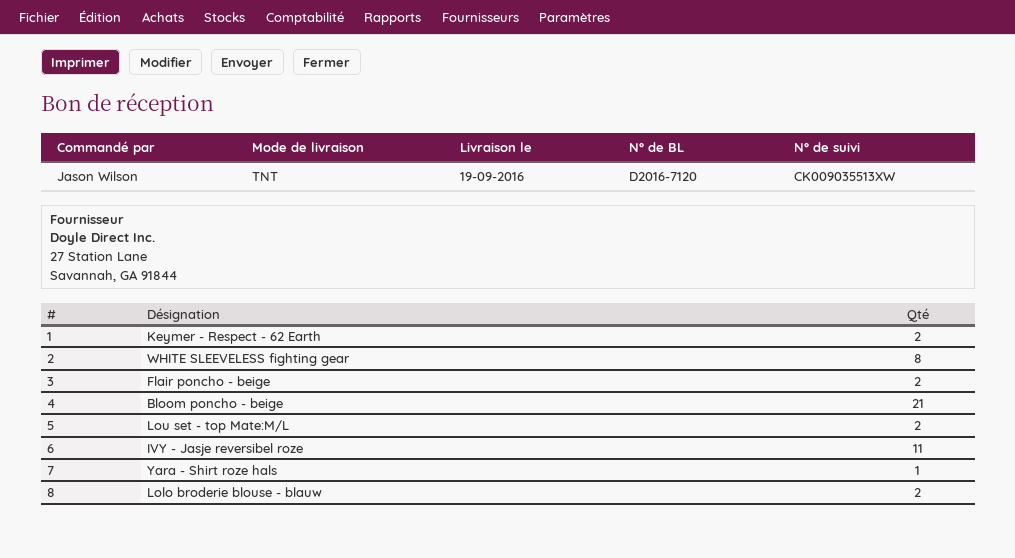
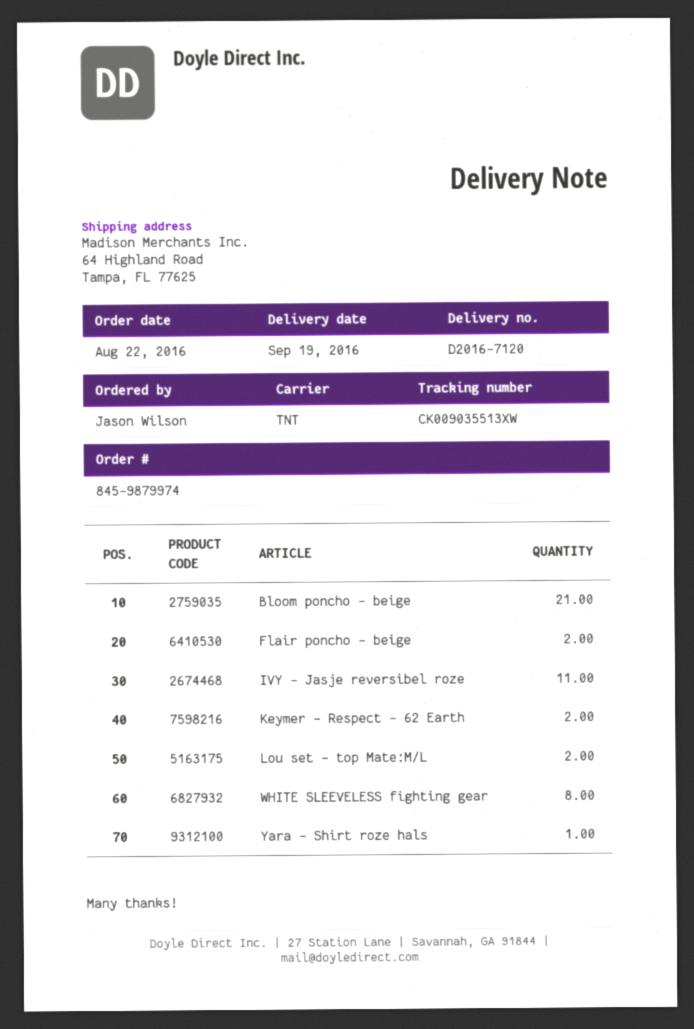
Lolo broderie blouse - blauw: 2 -> none

